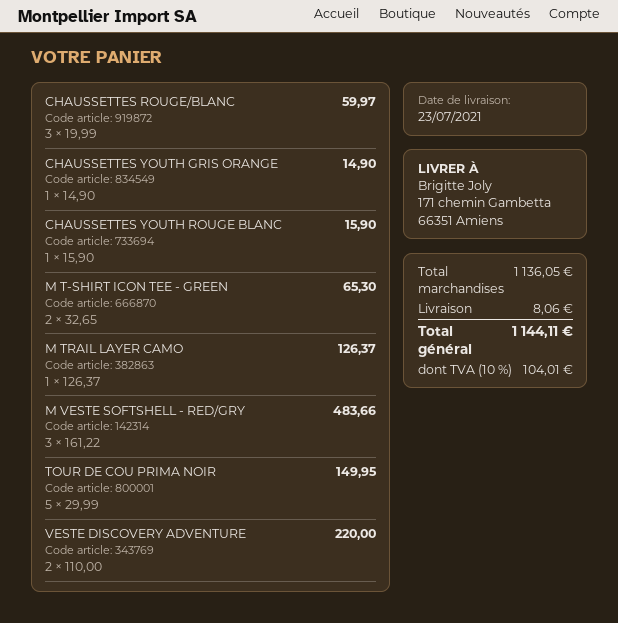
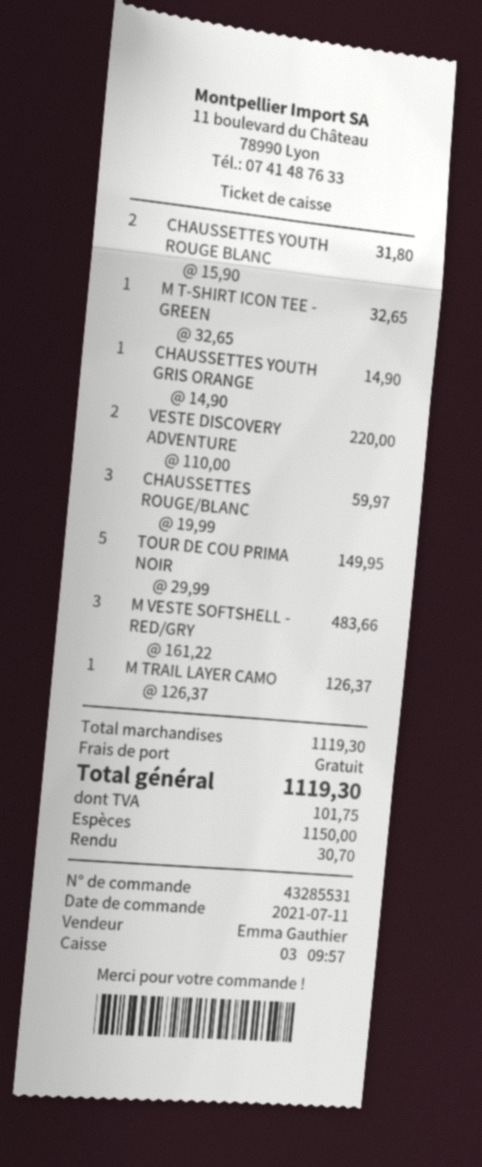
CHAUSSETTES YOUTH ROUGE BLANC: 1 x 15.90 = 15.90 -> 2 x 15.90 = 31.80
M T-SHIRT ICON TEE - GREEN: 2 x 32.65 = 65.30 -> 1 x 32.65 = 32.65
subtotal: 1136.05 -> 1119.30
shipping: 8.06 -> 0.00
tax: 104.01 -> 101.75
total: 1144.11 -> 1119.30

